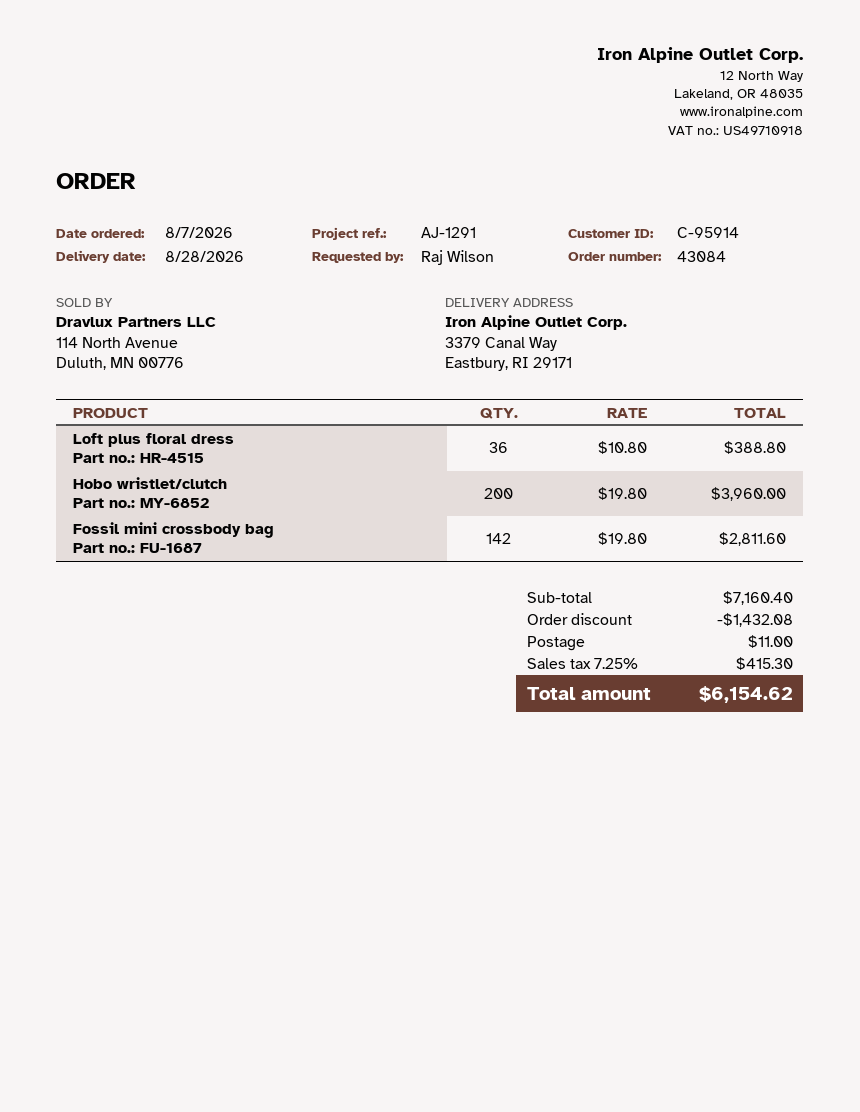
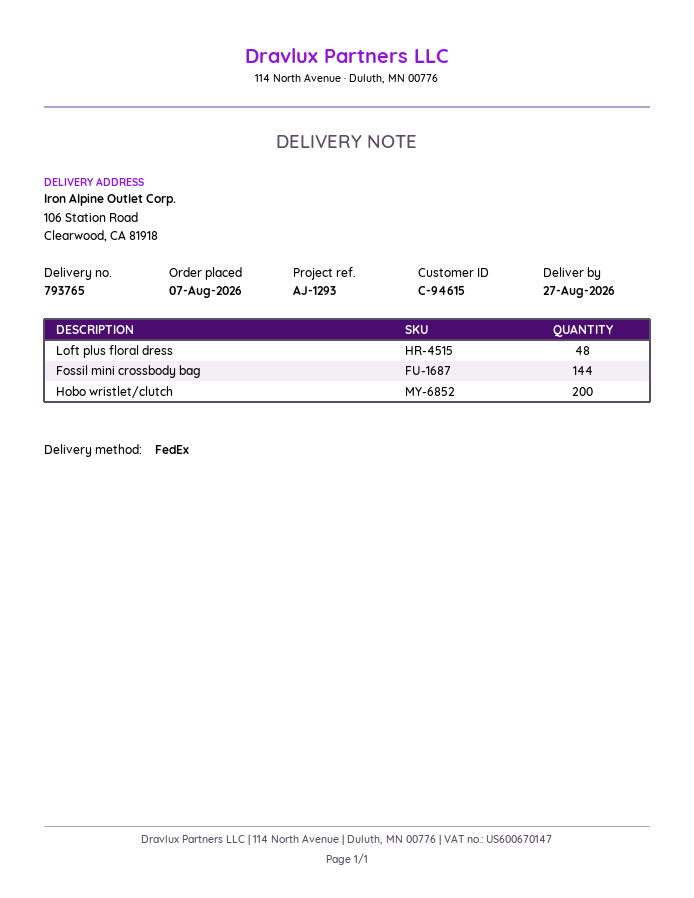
delivery date: 2026-08-28 -> 2026-08-27
customer number: C-95914 -> C-94615
reference: AJ-1291 -> AJ-1293
ship to: 3379 Canal Way, Eastbury, RI 29171 -> 106 Station Road, Clearwood, CA 81918
Loft plus floral dress: 36 -> 48
Fossil mini crossbody bag: 142 -> 144

